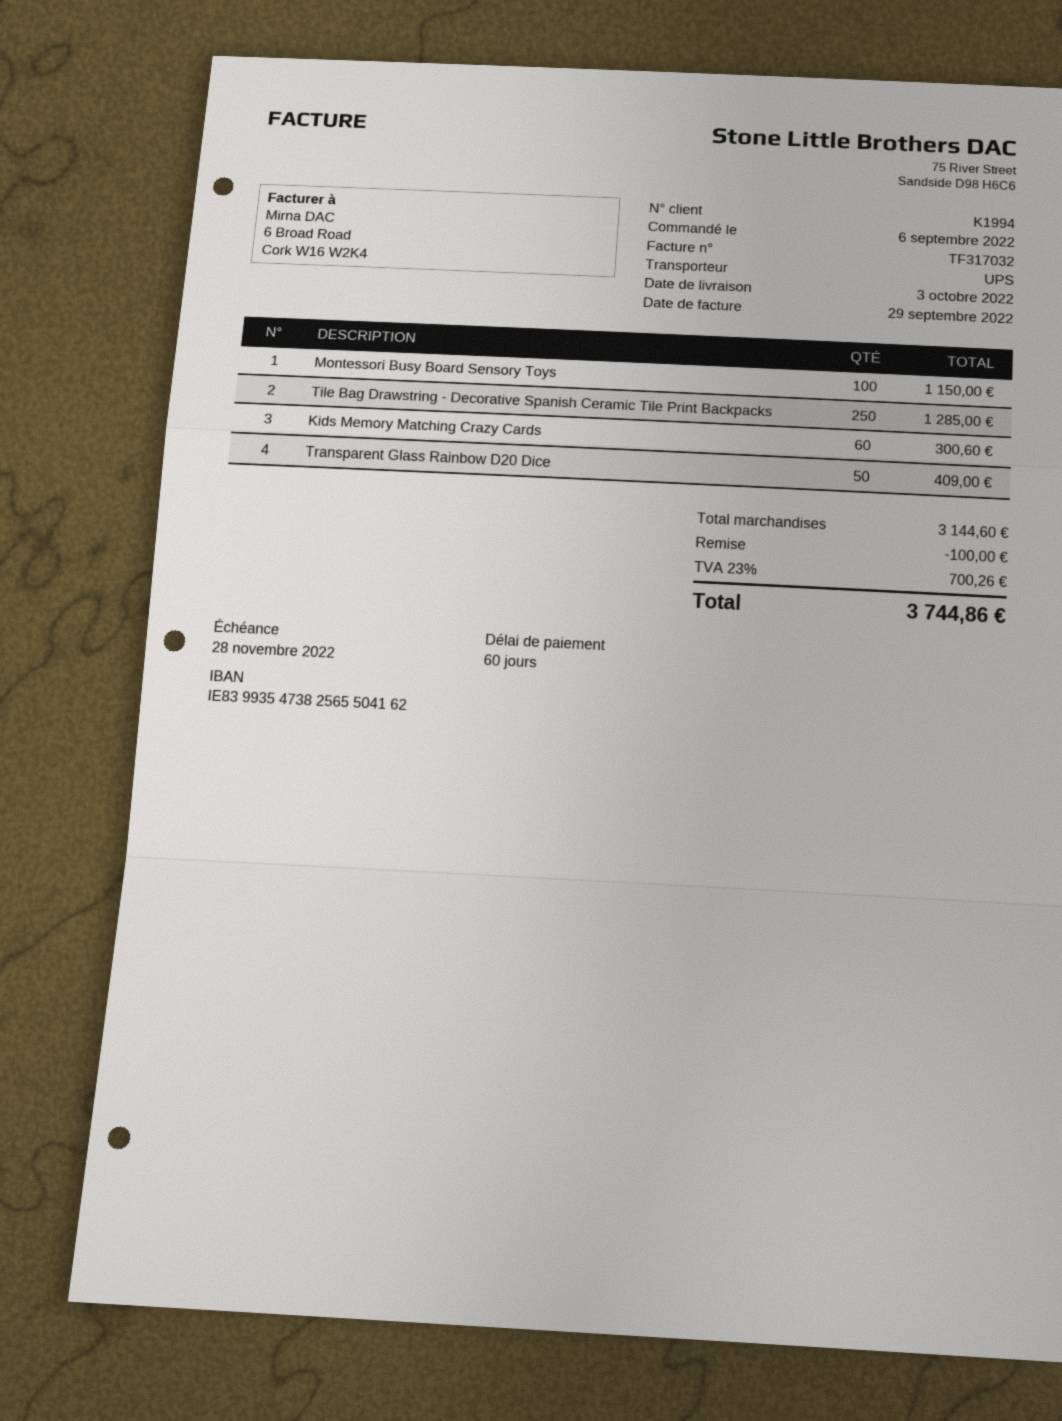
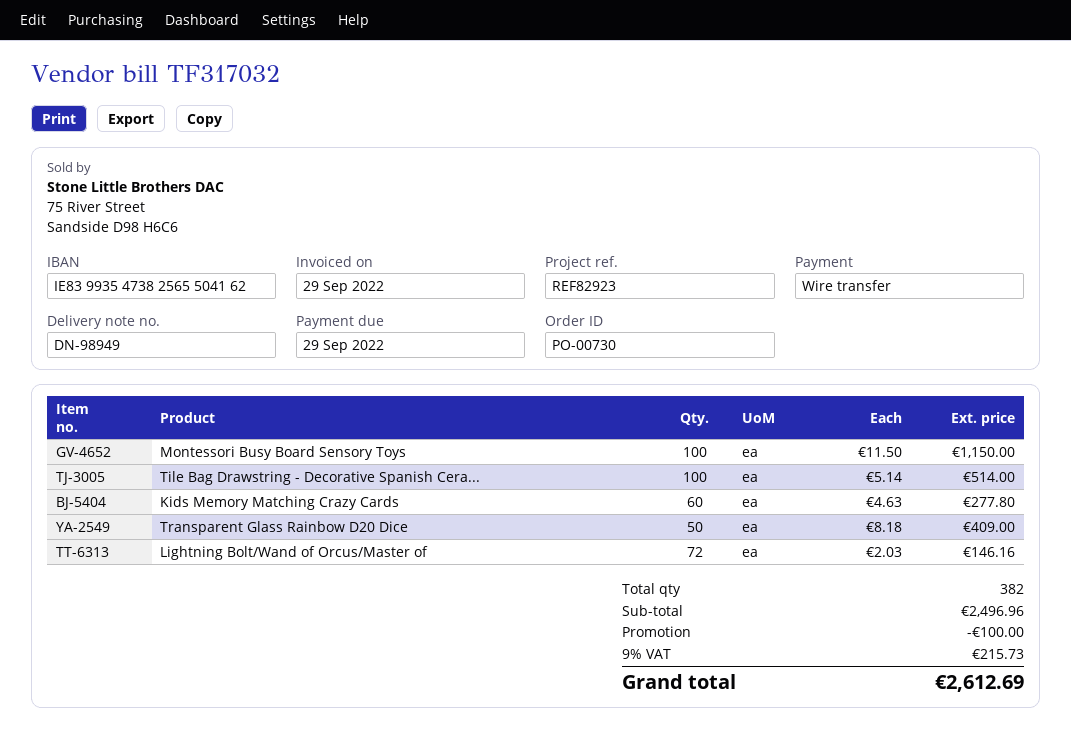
due date: 2022-11-28 -> 2022-09-29
Tile Bag Drawstring - Decorative Spanish Ceramic Tile Print Backpacks: 250 for 1285.00 -> 100 for 514.00
Kids Memory Matching Crazy Cards: 60 for 300.60 -> 60 for 277.80
Lightning Bolt/Wand of Orcus/Master of: none -> 72 for 146.16
subtotal: 3144.60 -> 2496.96
tax: 23% = 700.26 -> 9% = 215.73
total: 3744.86 -> 2612.69

